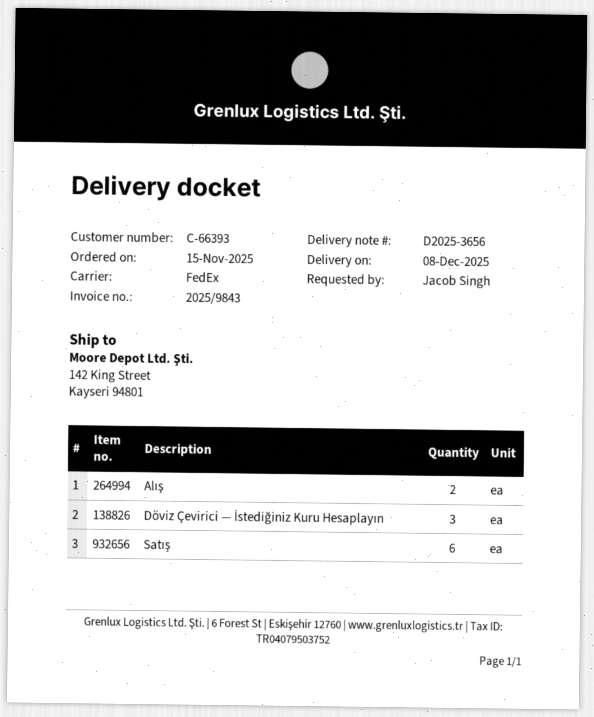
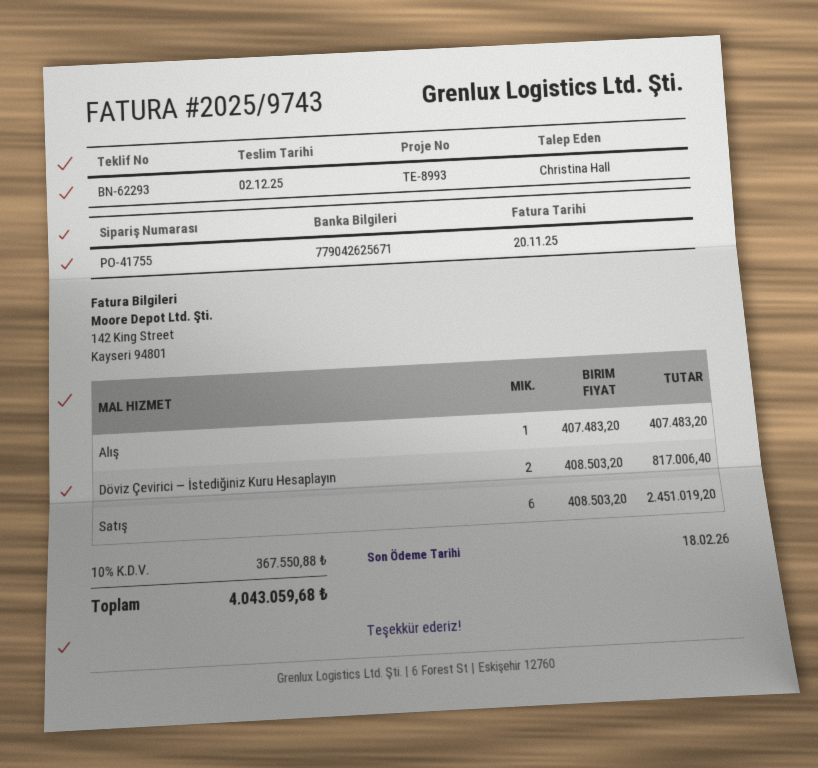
delivery date: 2025-12-08 -> 2025-12-02
invoice number: 2025/9843 -> 2025/9743
ordered by: Jacob Singh -> Christina Hall
Alış: 2 -> 1
Döviz Çevirici — İstediğiniz Kuru Hesaplayın: 3 -> 2

